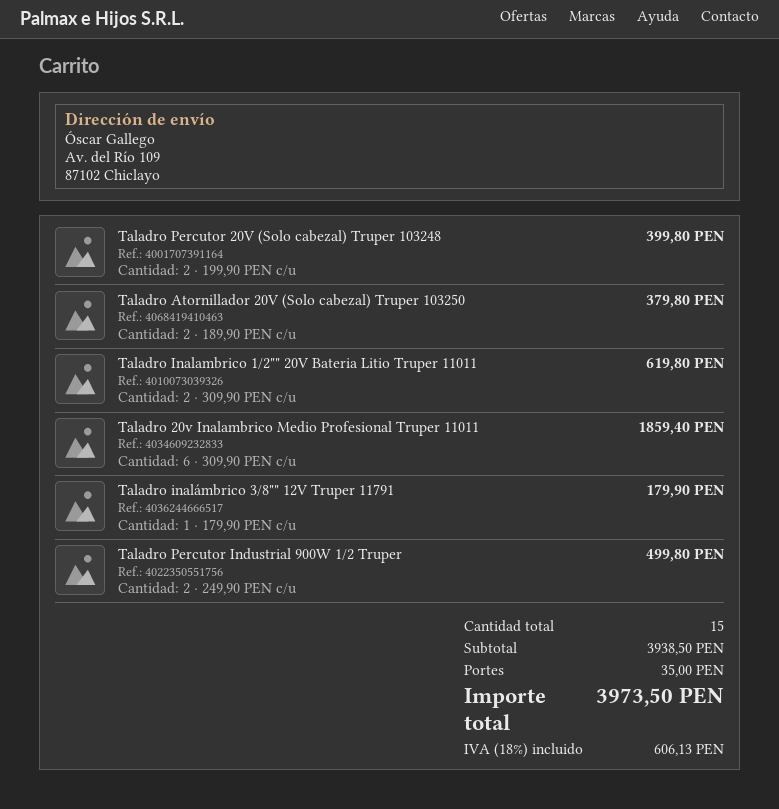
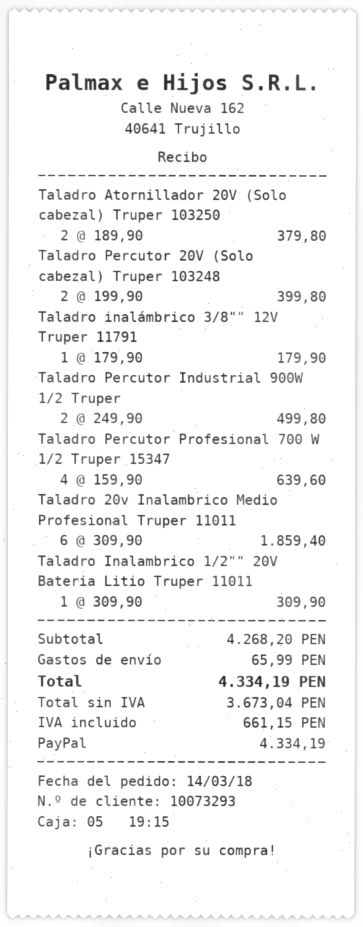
Taladro Inalambrico 1/2"" 20V Bateria Litio Truper 11011: 2 x 309.90 = 619.80 -> 1 x 309.90 = 309.90
Taladro Percutor Profesional 700 W 1/2 Truper 15347: none -> 4 x 159.90 = 639.60
subtotal: 3938.50 -> 4268.20
shipping: 35.00 -> 65.99
tax: 606.13 -> 661.15
total: 3973.50 -> 4334.19

